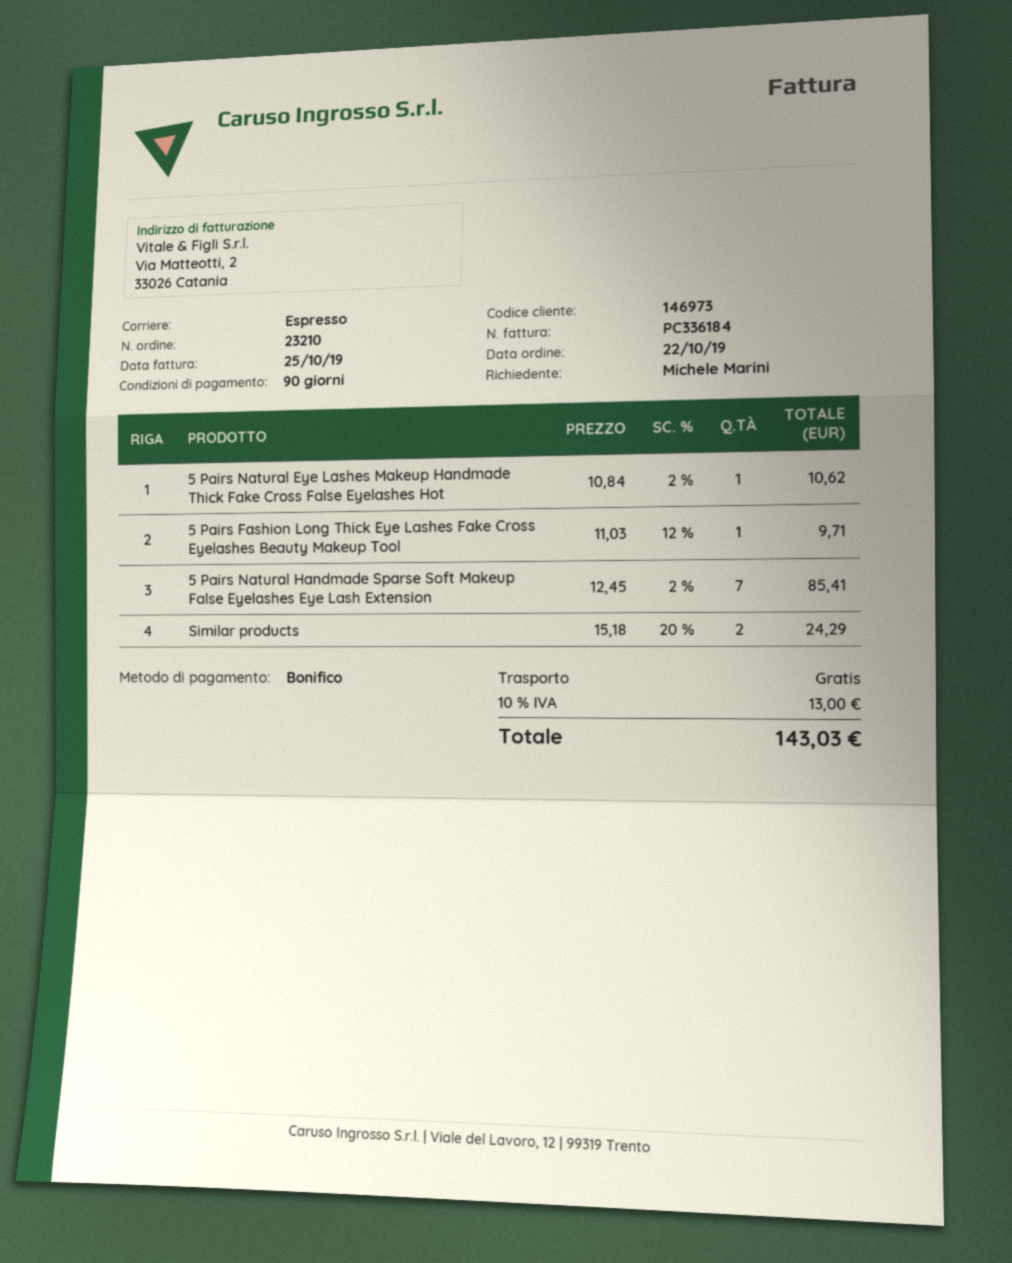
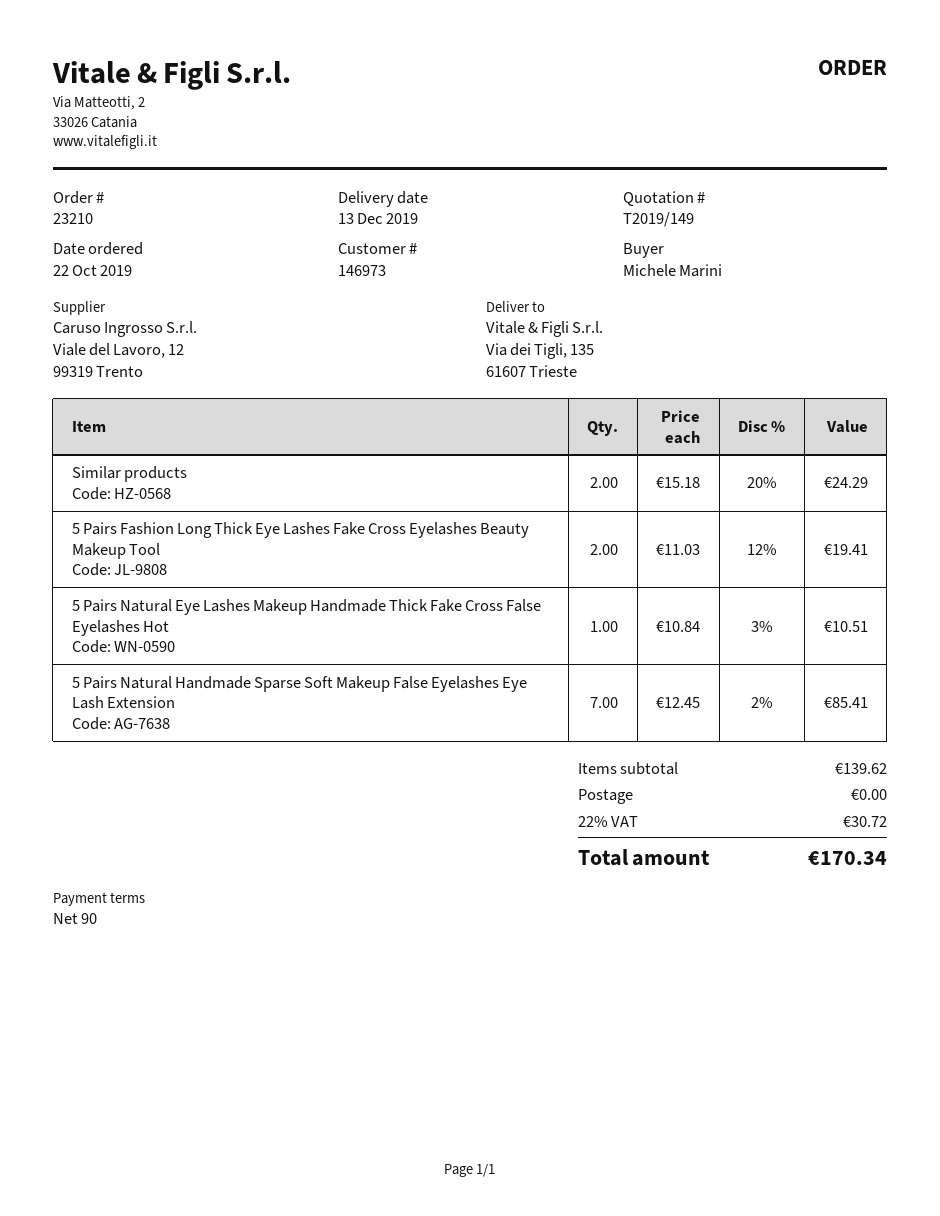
5 Pairs Natural Eye Lashes Makeup Handmade Thick Fake Cross False Eyelashes Hot: 1 x 10.84 - 2% = 10.62 -> 1 x 10.84 - 3% = 10.51
5 Pairs Fashion Long Thick Eye Lashes Fake Cross Eyelashes Beauty Makeup Tool: 1 x 11.03 - 12% = 9.71 -> 2 x 11.03 - 12% = 19.41
tax: 10% = 13.00 -> 22% = 30.72
total: 143.03 -> 170.34

